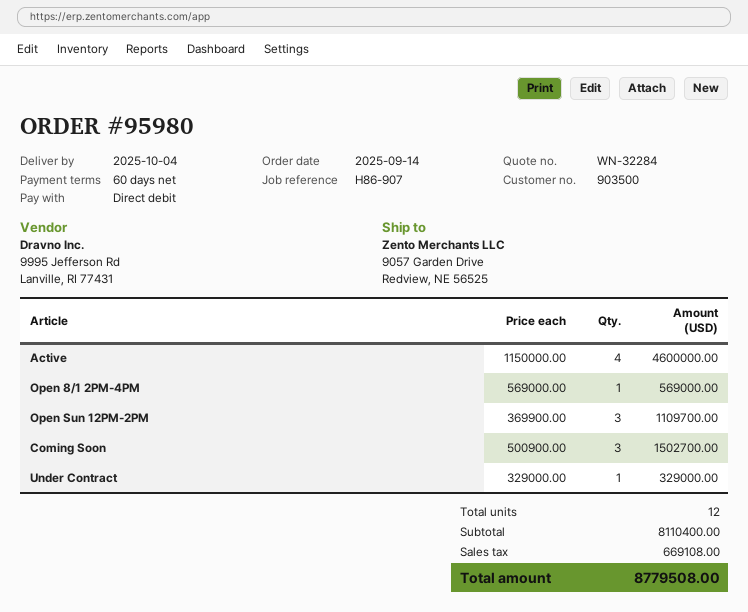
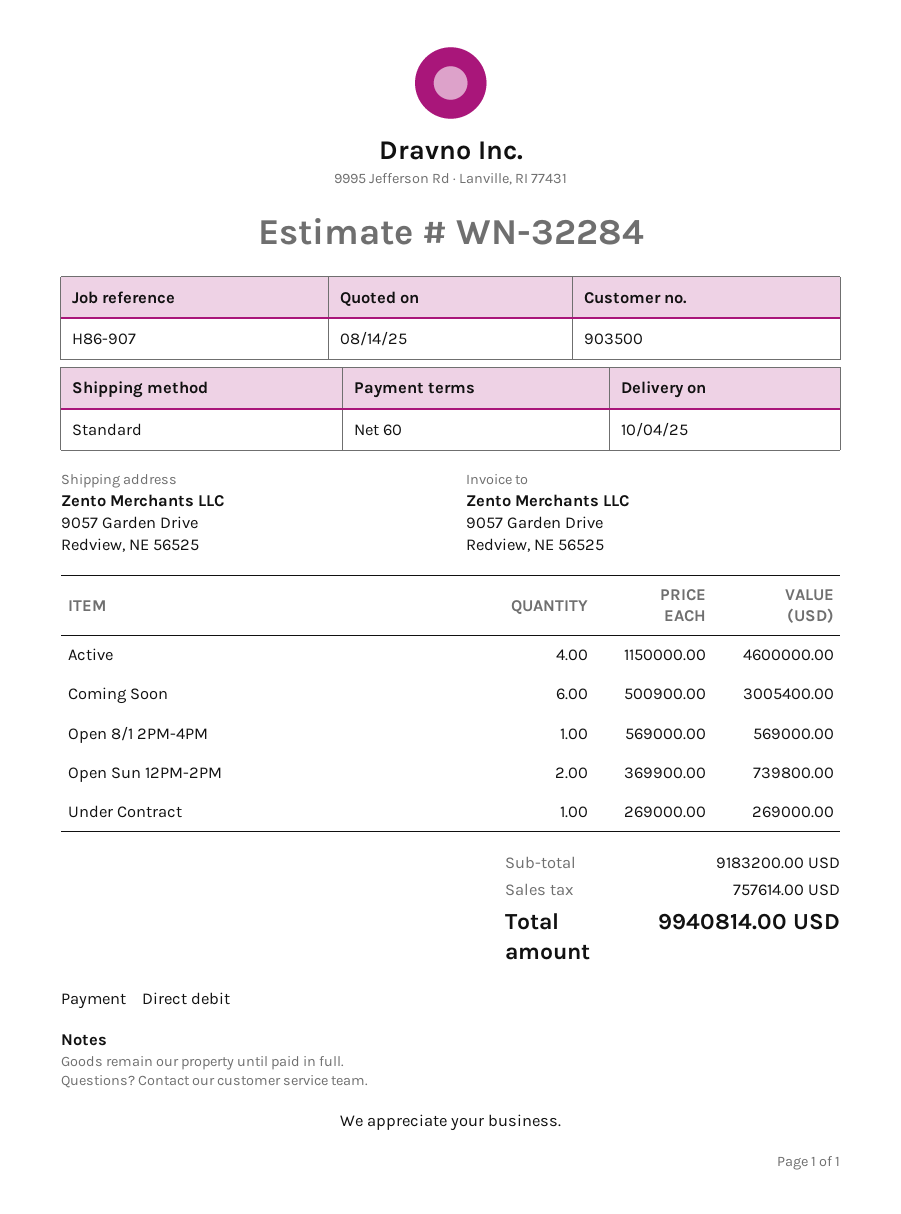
Open Sun 12PM-2PM: 3 x 369900.00 = 1109700.00 -> 2 x 369900.00 = 739800.00
Coming Soon: 3 x 500900.00 = 1502700.00 -> 6 x 500900.00 = 3005400.00
Under Contract: 1 x 329000.00 = 329000.00 -> 1 x 269000.00 = 269000.00
subtotal: 8110400.00 -> 9183200.00
tax: 669108.00 -> 757614.00
total: 8779508.00 -> 9940814.00

